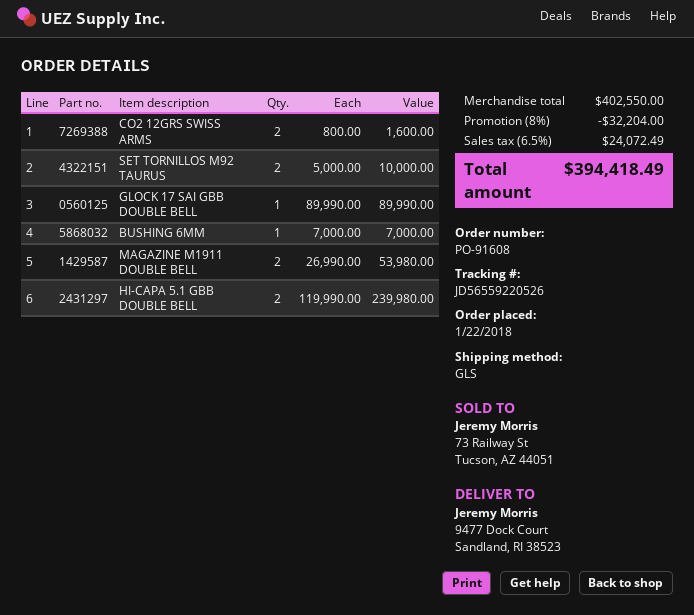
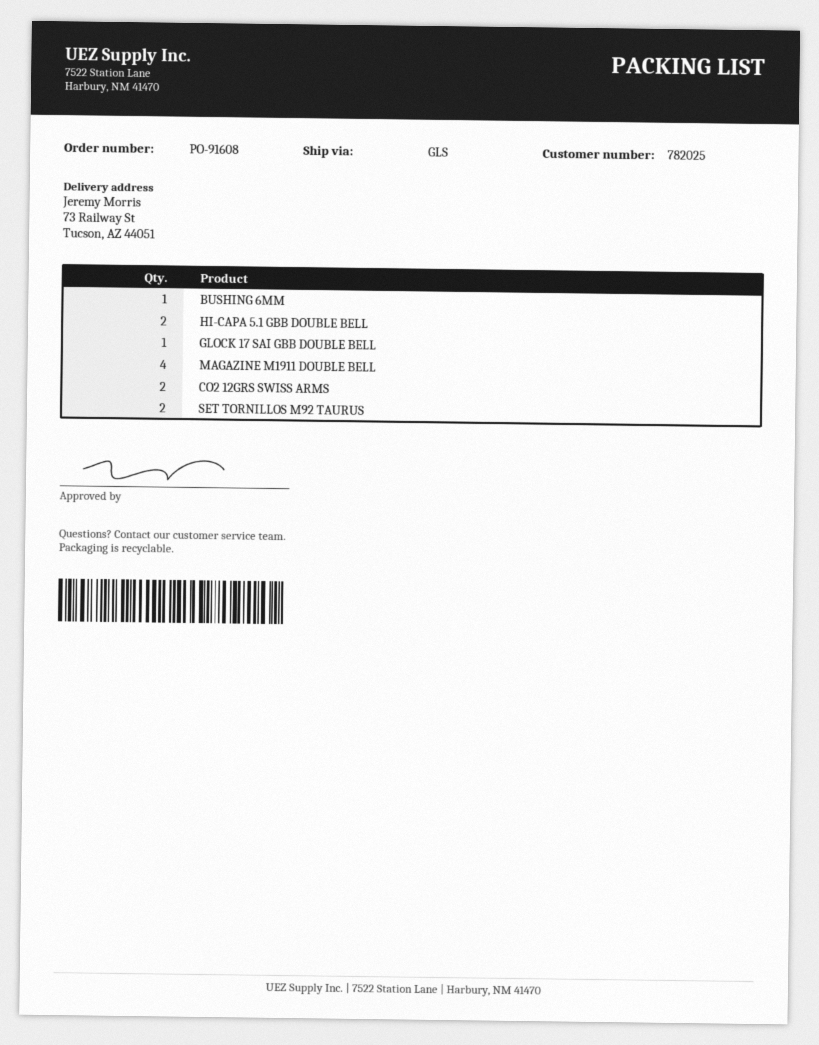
ship to: 9477 Dock Court, Sandland, RI 38523 -> 73 Railway St, Tucson, AZ 44051
MAGAZINE M1911 DOUBLE BELL: 2 -> 4

